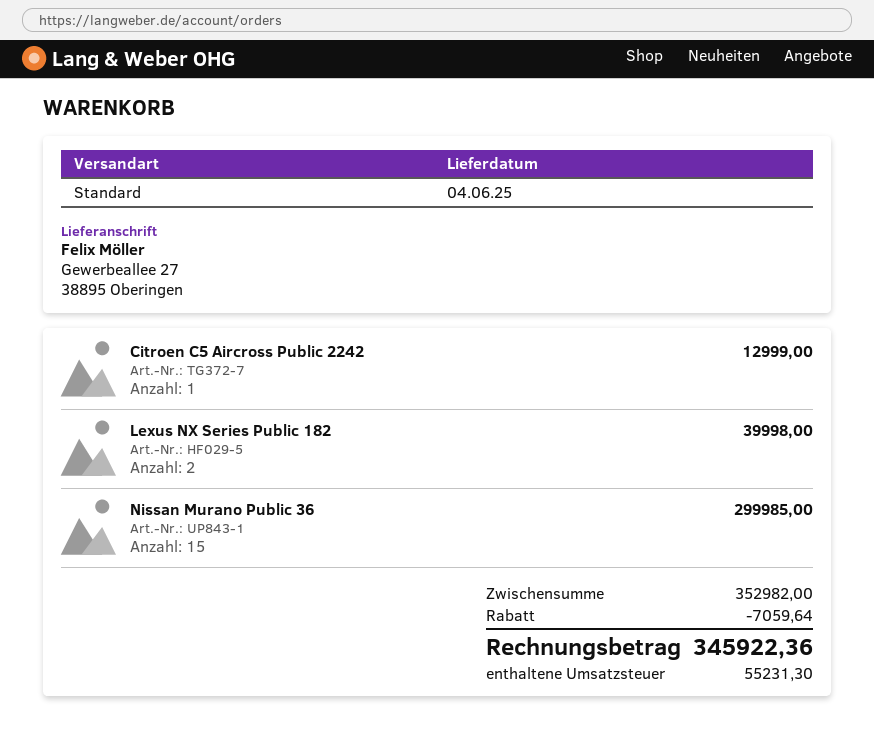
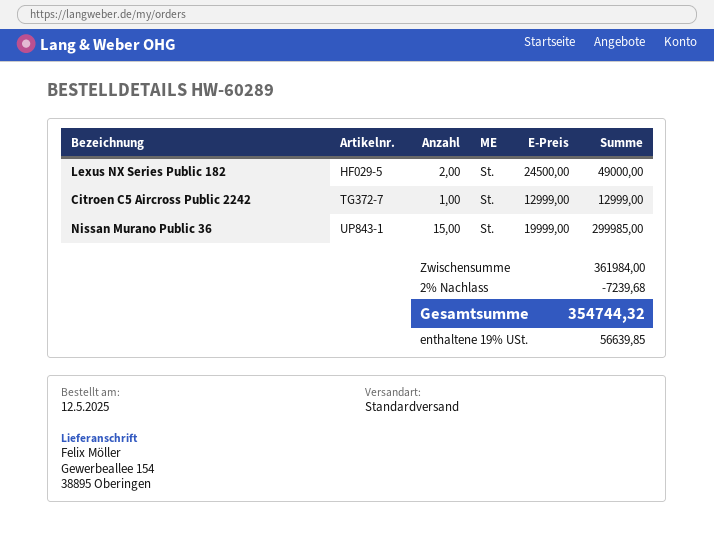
ship to: Gewerbeallee 27, 38895 Oberingen -> Gewerbeallee 154, 38895 Oberingen
Lexus NX Series Public 182: 2 for 39998.00 -> 2 for 49000.00
subtotal: 352982.00 -> 361984.00
discount: 7059.64 -> 7239.68
tax: 55231.30 -> 56639.85
total: 345922.36 -> 354744.32

